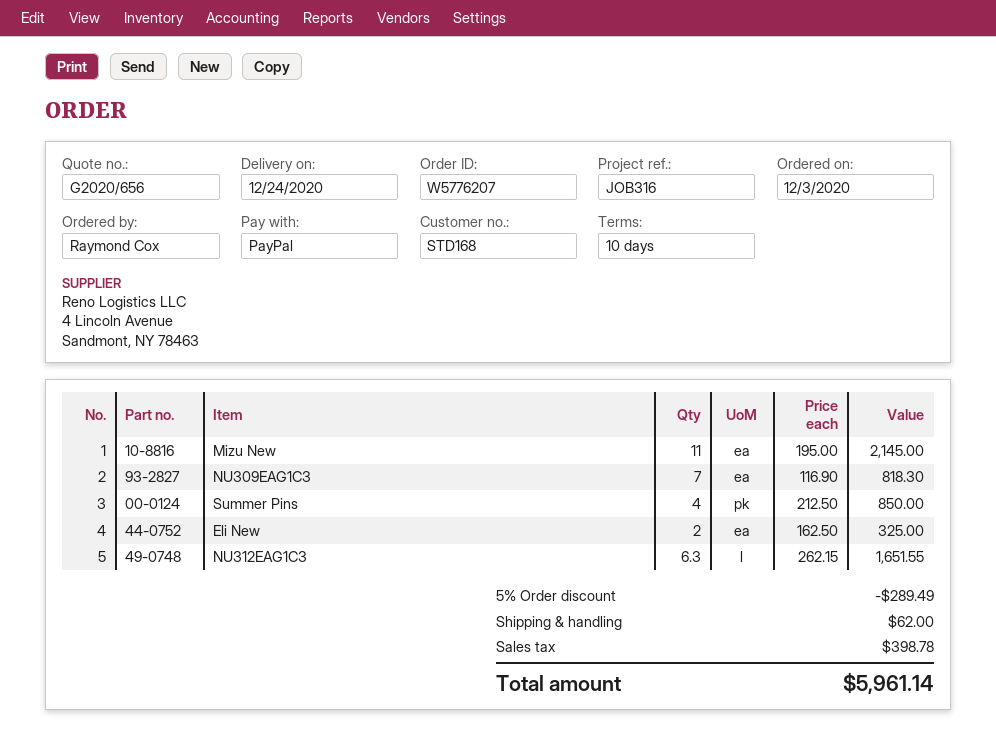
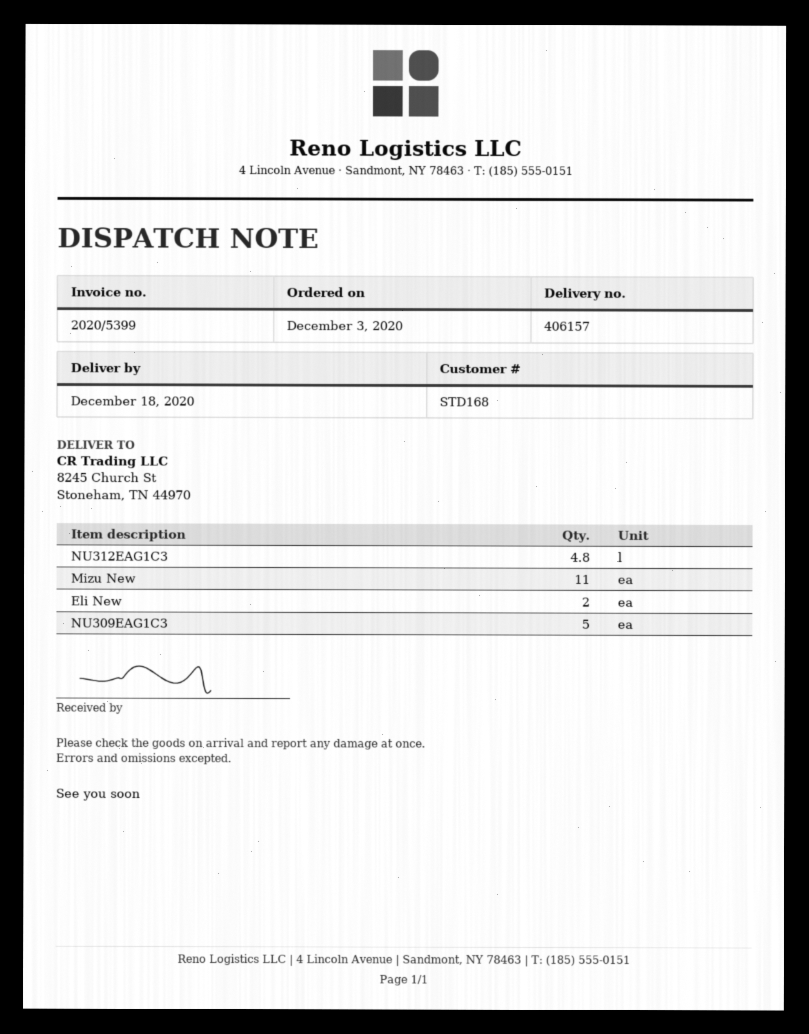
delivery date: 2020-12-24 -> 2020-12-18
NU309EAG1C3: 7 -> 5
Summer Pins: 4 -> none
NU312EAG1C3: 6.3 -> 4.8

